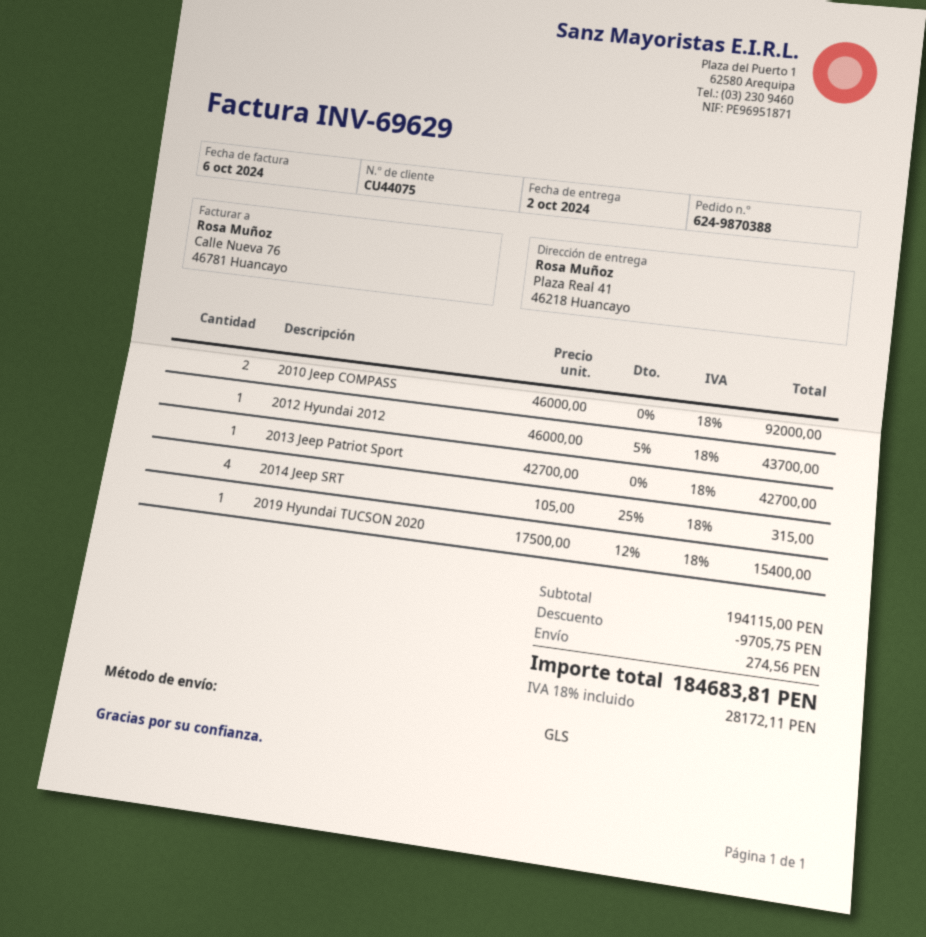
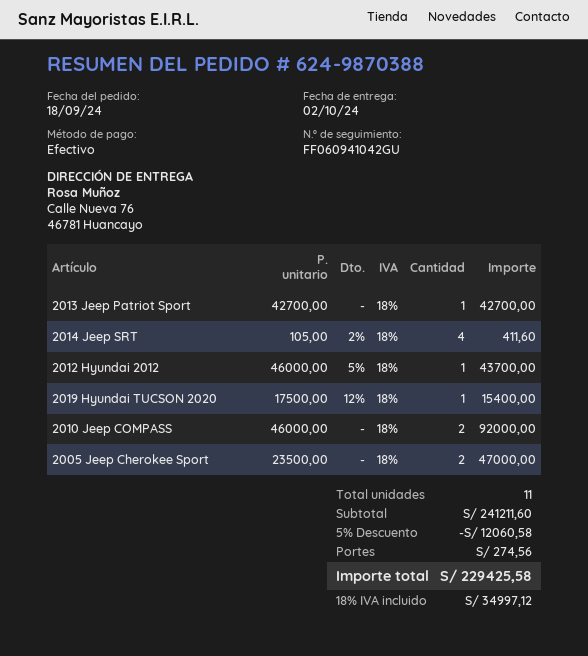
ship to: Plaza Real 41, 46218 Huancayo -> Calle Nueva 76, 46781 Huancayo
2014 Jeep SRT: 4 x 105.00 - 25% = 315.00 -> 4 x 105.00 - 2% = 411.60
2005 Jeep Cherokee Sport: none -> 2 x 23500.00 = 47000.00
subtotal: 194115.00 -> 241211.60
discount: 9705.75 -> 12060.58
tax: 18% = 28172.11 -> 18% = 34997.12
total: 184683.81 -> 229425.58

